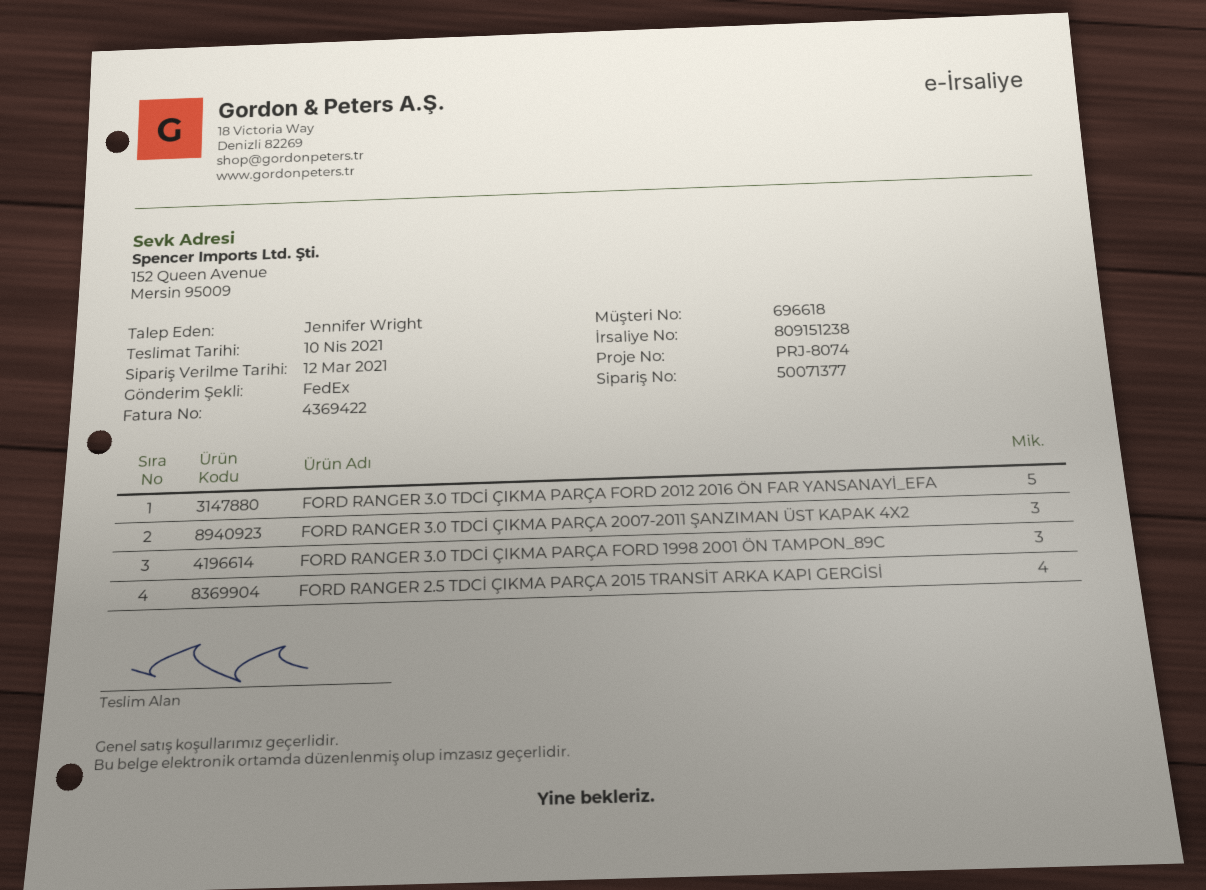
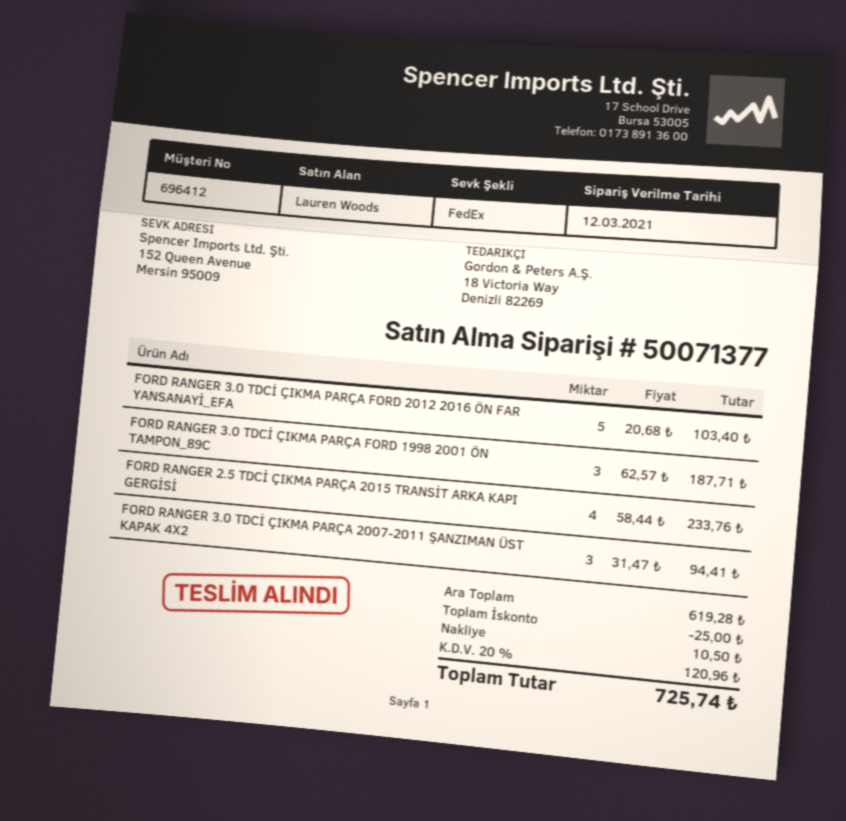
customer number: 696618 -> 696412
ordered by: Jennifer Wright -> Lauren Woods

